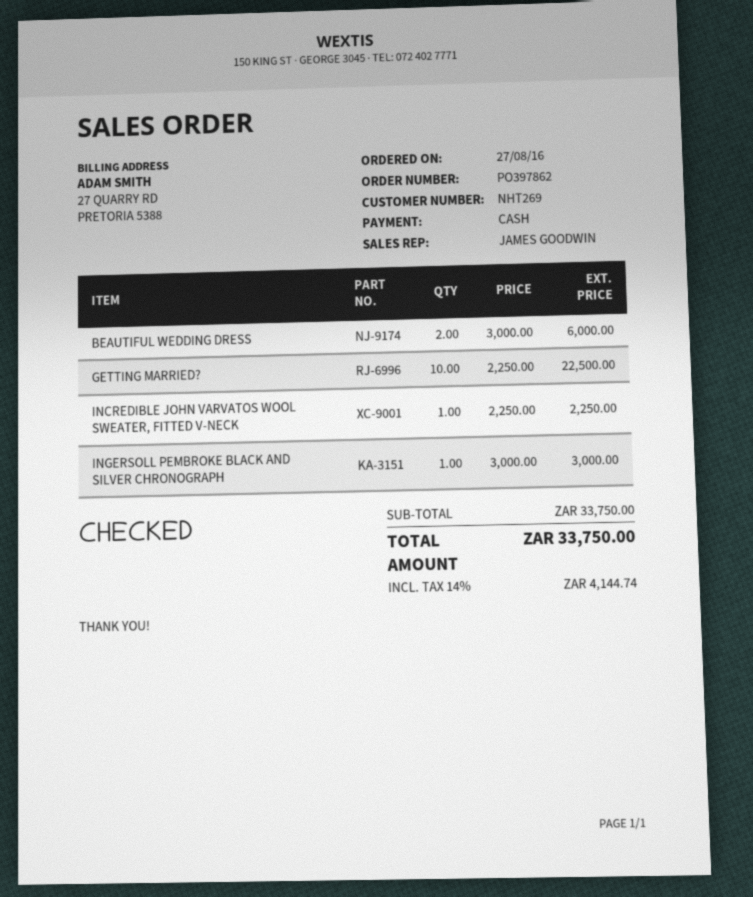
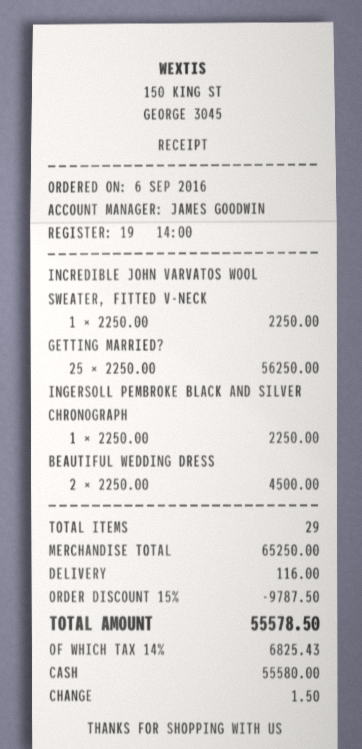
order date: 2016-08-27 -> 2016-09-06
BEAUTIFUL WEDDING DRESS: 2 x 3000.00 = 6000.00 -> 2 x 2250.00 = 4500.00
GETTING MARRIED?: 10 x 2250.00 = 22500.00 -> 25 x 2250.00 = 56250.00
INGERSOLL PEMBROKE BLACK AND SILVER CHRONOGRAPH: 1 x 3000.00 = 3000.00 -> 1 x 2250.00 = 2250.00
subtotal: 33750.00 -> 65250.00
discount: none -> 15% = 9787.50
shipping: none -> 116.00
tax: 14% = 4144.74 -> 14% = 6825.43
total: 33750.00 -> 55578.50

